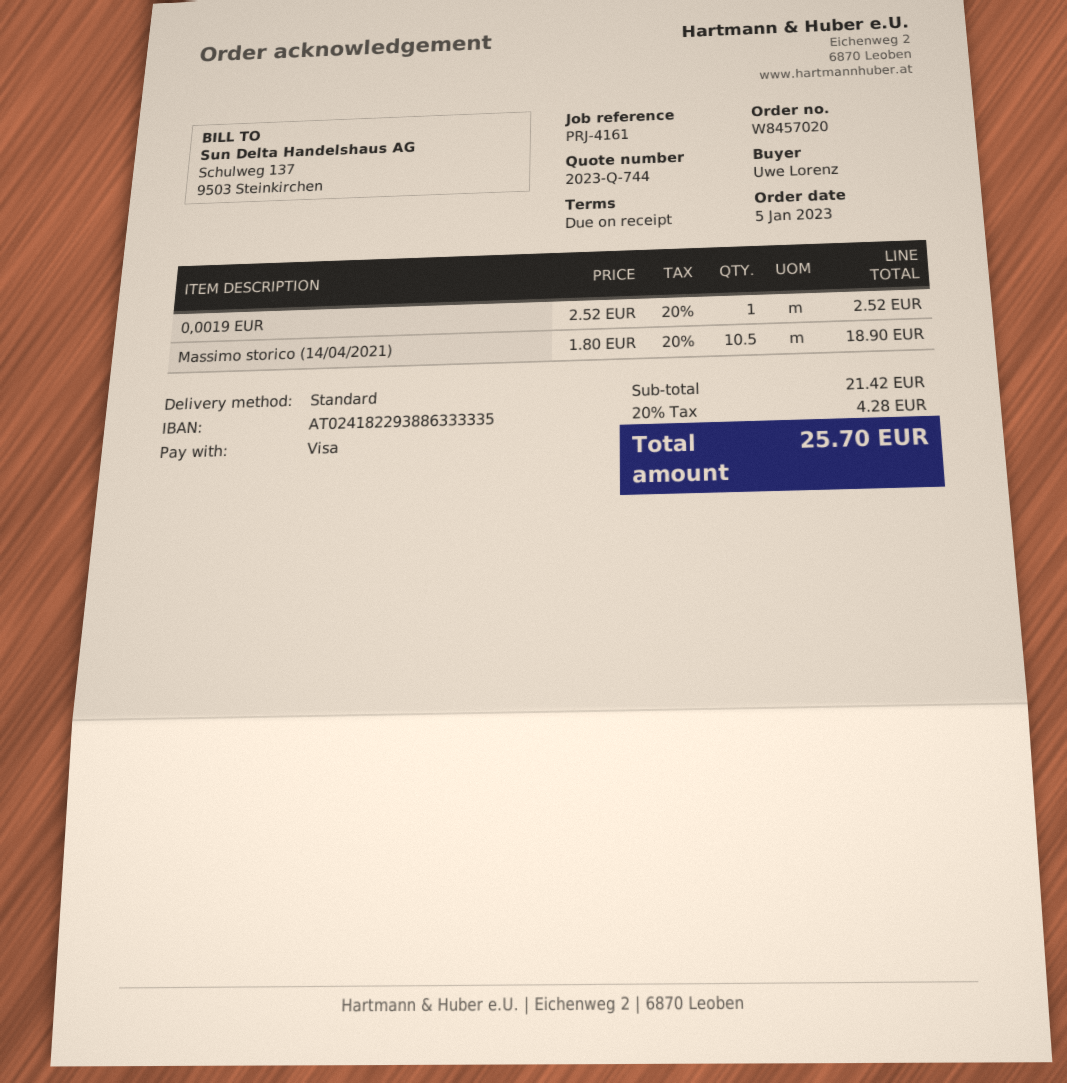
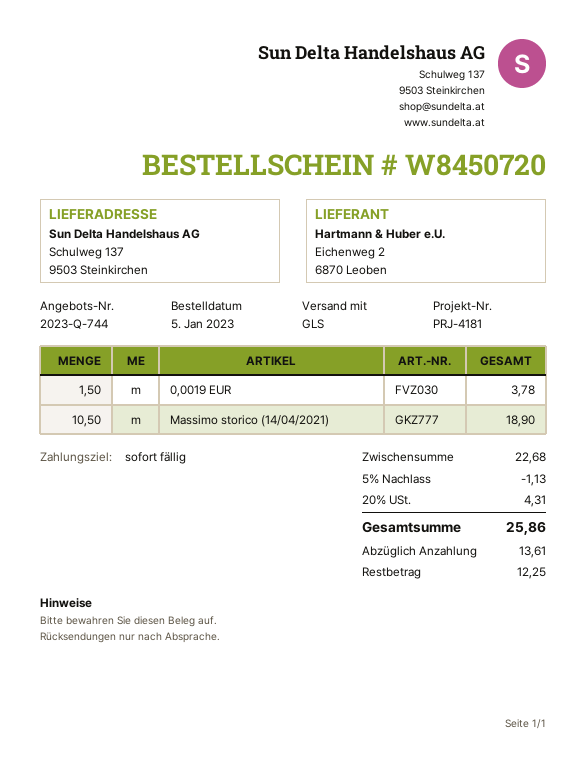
order number: W8457020 -> W8450720
reference: PRJ-4161 -> PRJ-4181
shipping method: standard -> GLS
0,0019 EUR: 1 for 2.52 -> 1.5 for 3.78
subtotal: 21.42 -> 22.68
discount: none -> 5% = 1.13
tax: 20% = 4.28 -> 20% = 4.31
total: 25.70 -> 25.86

